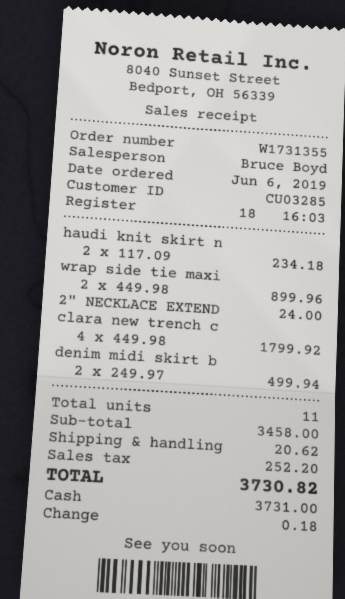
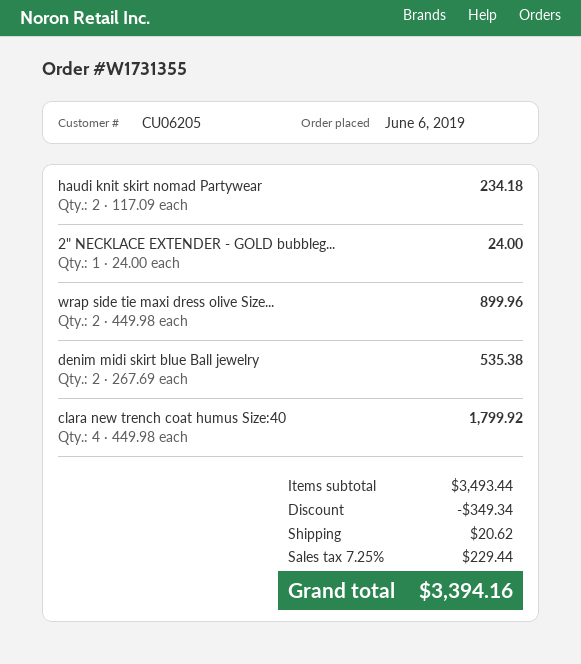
customer number: CU03285 -> CU06205
denim midi skirt b: 2 x 249.97 = 499.94 -> 2 x 267.69 = 535.38
subtotal: 3458.00 -> 3493.44
discount: none -> 349.34
tax: 252.20 -> 229.44
total: 3730.82 -> 3394.16

